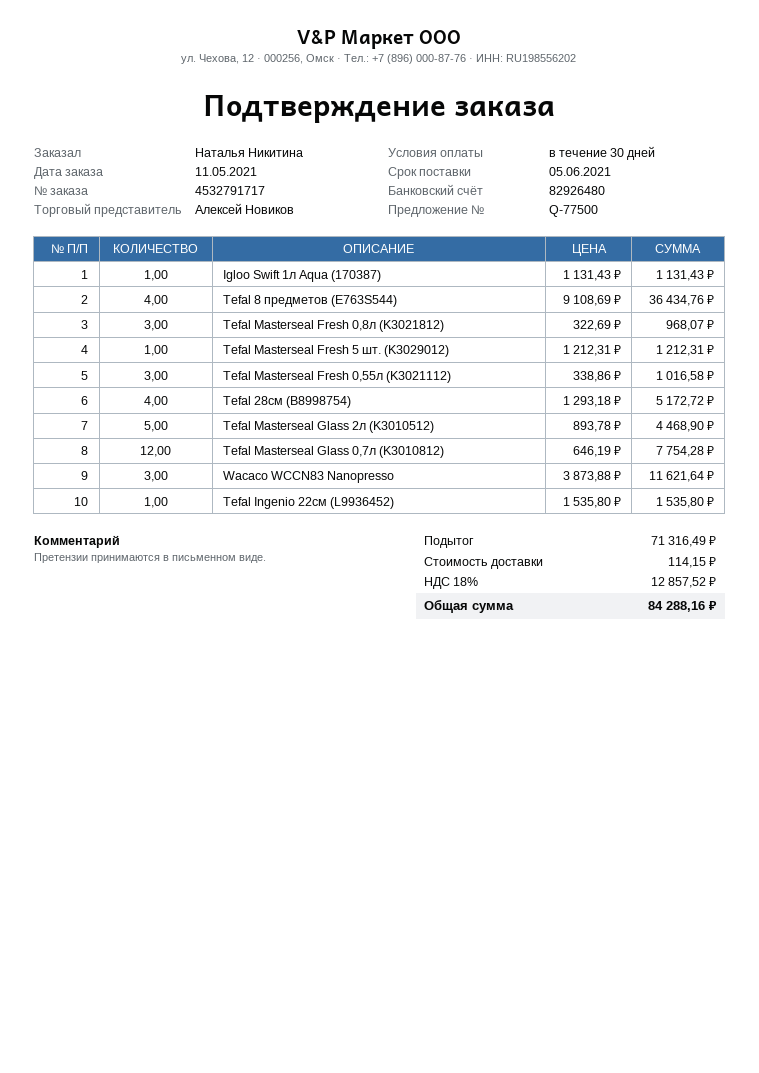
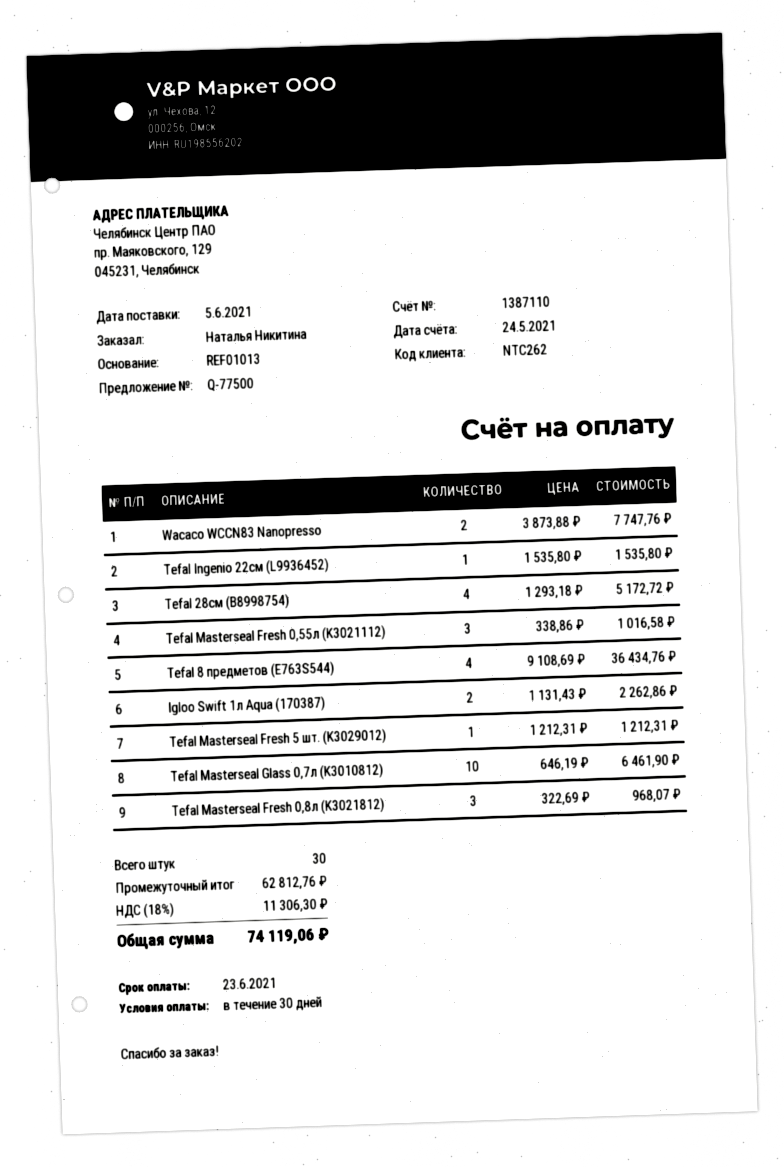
Igloo Swift 1л Aqua (170387): 1 x 1131.43 = 1131.43 -> 2 x 1131.43 = 2262.86
Tefal Masterseal Glass 2л (K3010512): 5 x 893.78 = 4468.90 -> none
Tefal Masterseal Glass 0,7л (K3010812): 12 x 646.19 = 7754.28 -> 10 x 646.19 = 6461.90
Wacaco WCCN83 Nanopresso: 3 x 3873.88 = 11621.64 -> 2 x 3873.88 = 7747.76
subtotal: 71316.49 -> 62812.76
shipping: 114.15 -> none
tax: 18% = 12857.52 -> 18% = 11306.30
total: 84288.16 -> 74119.06

